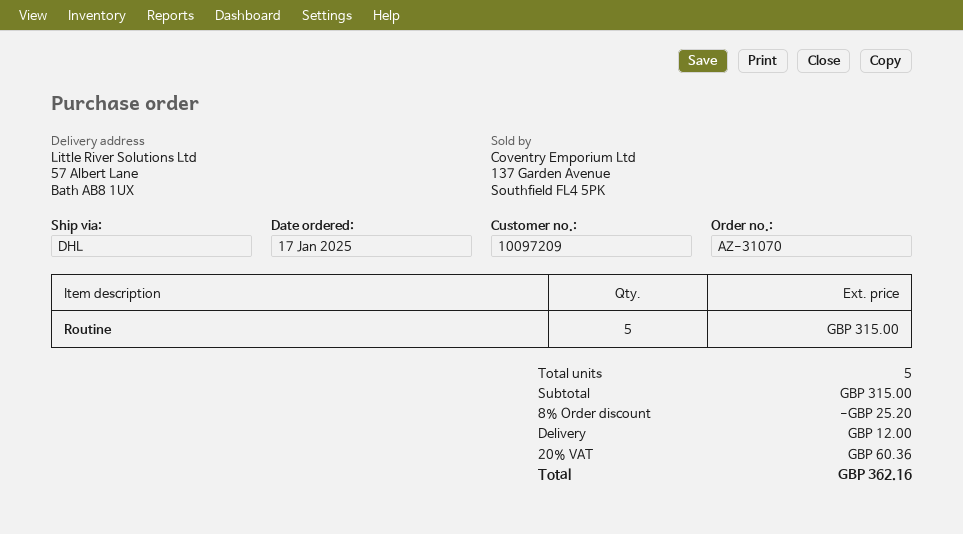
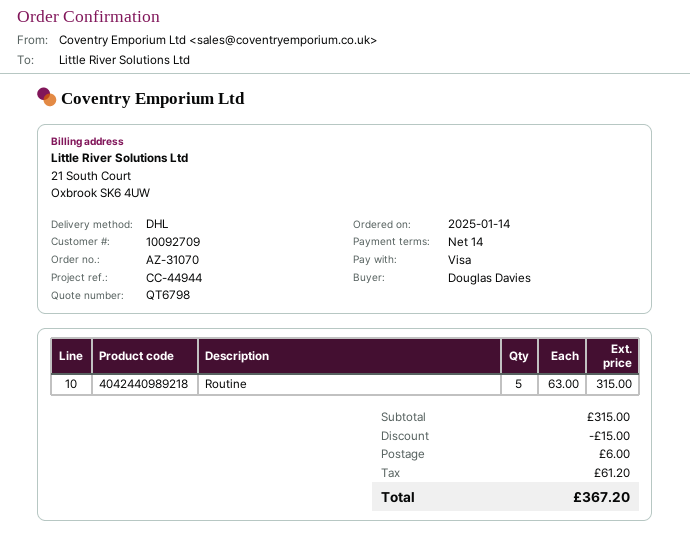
order date: 2025-01-17 -> 2025-01-14
customer number: 10097209 -> 10092709
discount: 25.20 -> 15.00
shipping: 12.00 -> 6.00
tax: 60.36 -> 61.20
total: 362.16 -> 367.20

